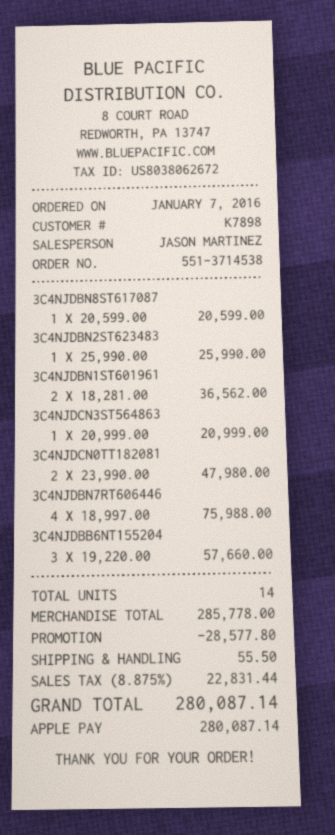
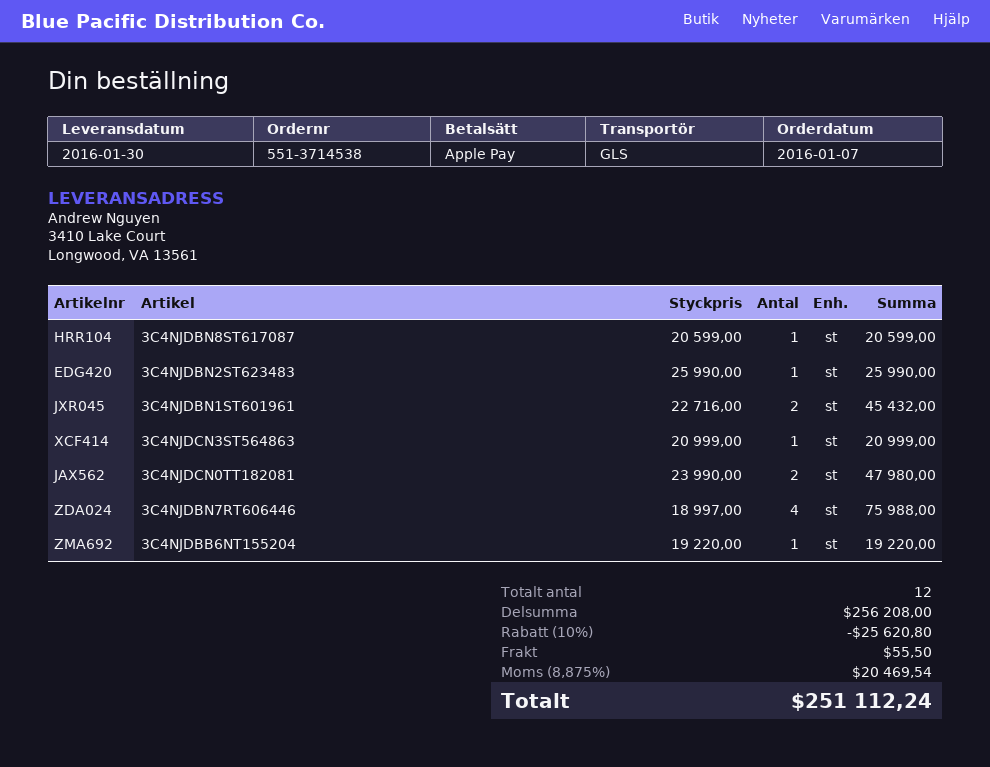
3C4NJDBN1ST601961: 2 x 18281.00 = 36562.00 -> 2 x 22716.00 = 45432.00
3C4NJDBB6NT155204: 3 x 19220.00 = 57660.00 -> 1 x 19220.00 = 19220.00
total quantity: 14 -> 12
subtotal: 285778.00 -> 256208.00
discount: 28577.80 -> 25620.80
tax: 8.875% = 22831.44 -> 8.875% = 20469.54
total: 280087.14 -> 251112.24

